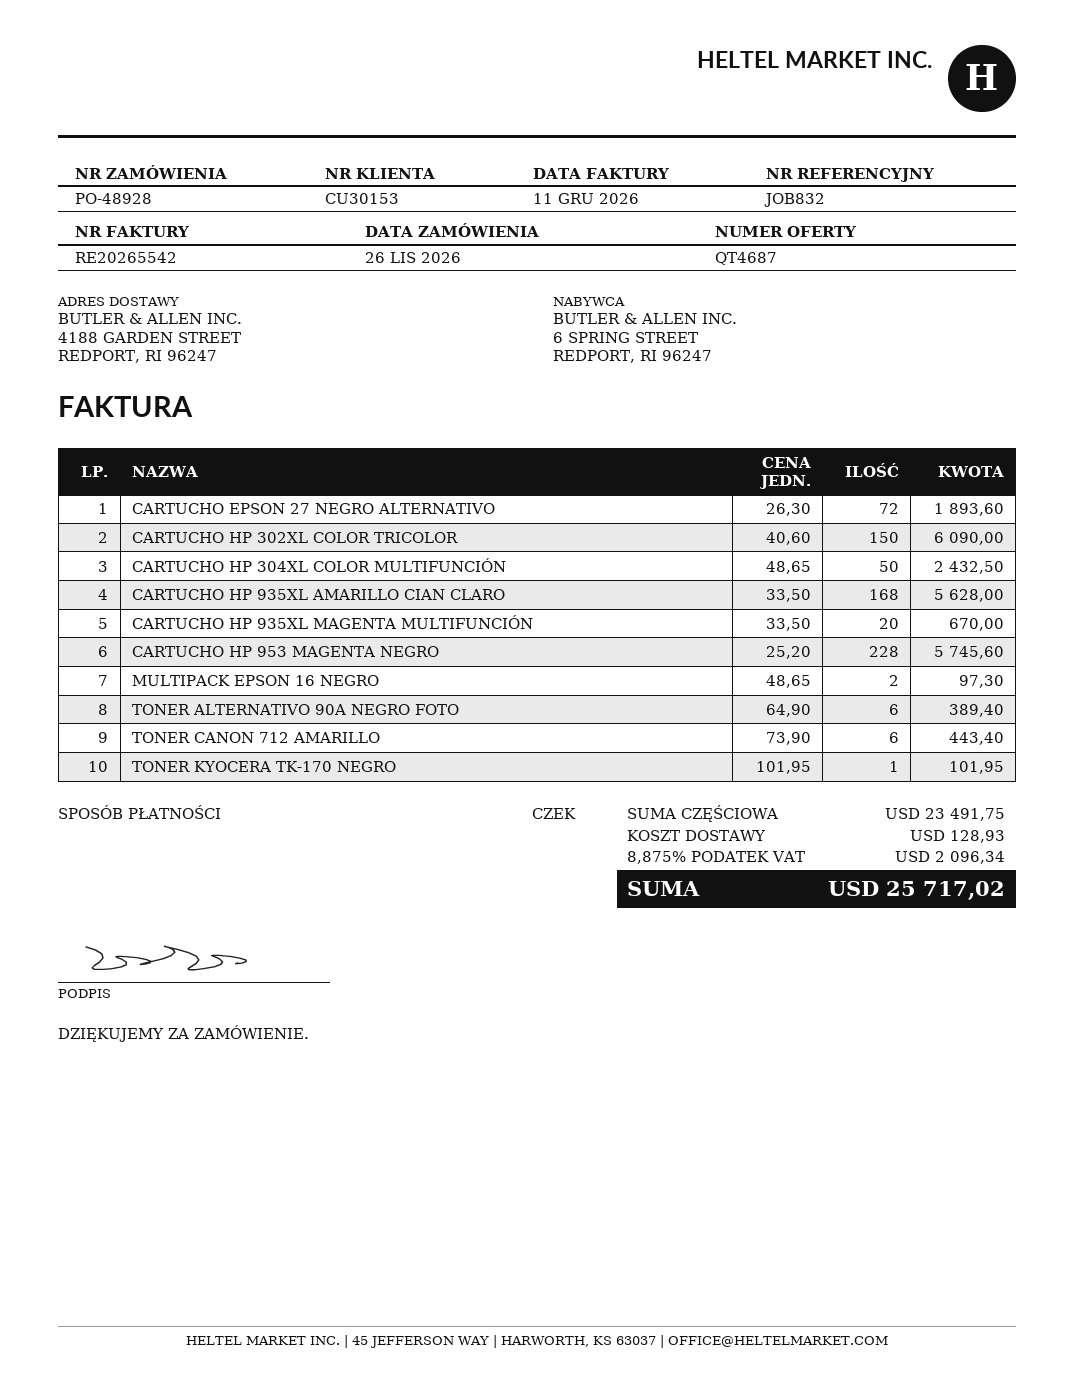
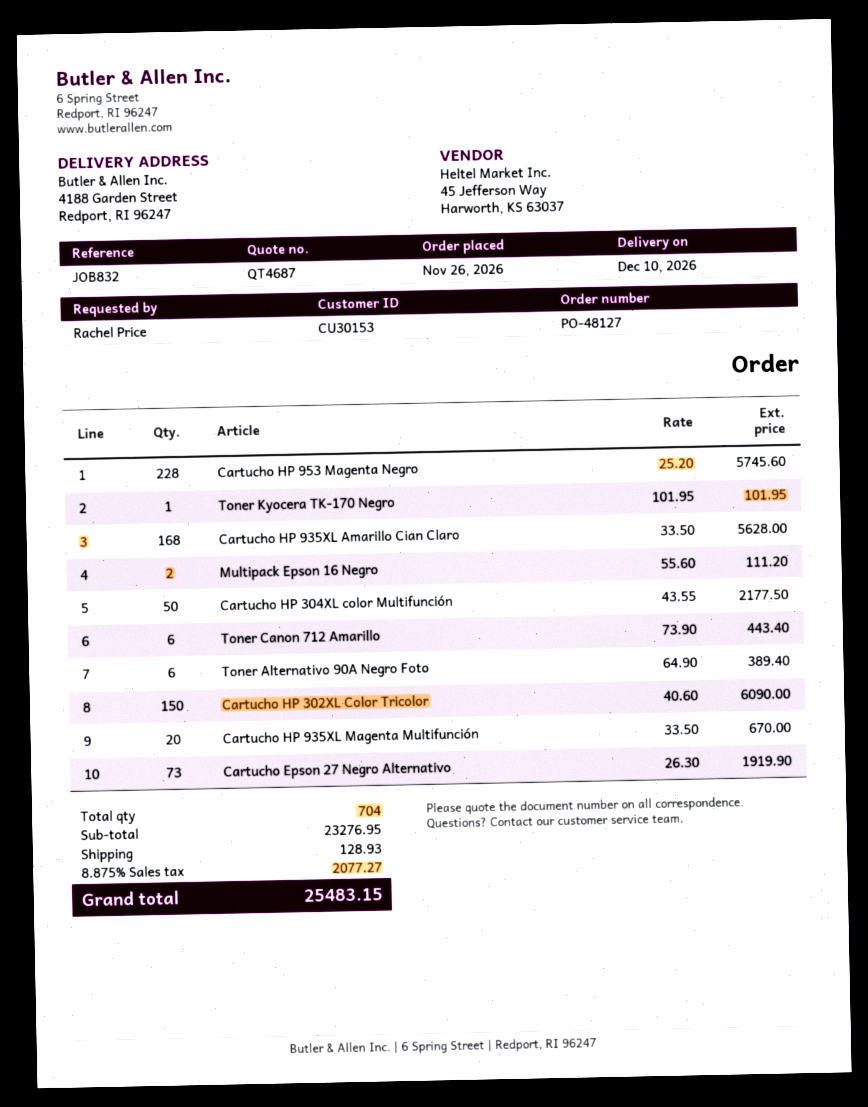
order number: PO-48928 -> PO-48127
CARTUCHO EPSON 27 NEGRO ALTERNATIVO: 72 x 26.30 = 1893.60 -> 73 x 26.30 = 1919.90
CARTUCHO HP 304XL COLOR MULTIFUNCIÓN: 50 x 48.65 = 2432.50 -> 50 x 43.55 = 2177.50
MULTIPACK EPSON 16 NEGRO: 2 x 48.65 = 97.30 -> 2 x 55.60 = 111.20
subtotal: 23491.75 -> 23276.95
tax: 8.875% = 2096.34 -> 8.875% = 2077.27
total: 25717.02 -> 25483.15

